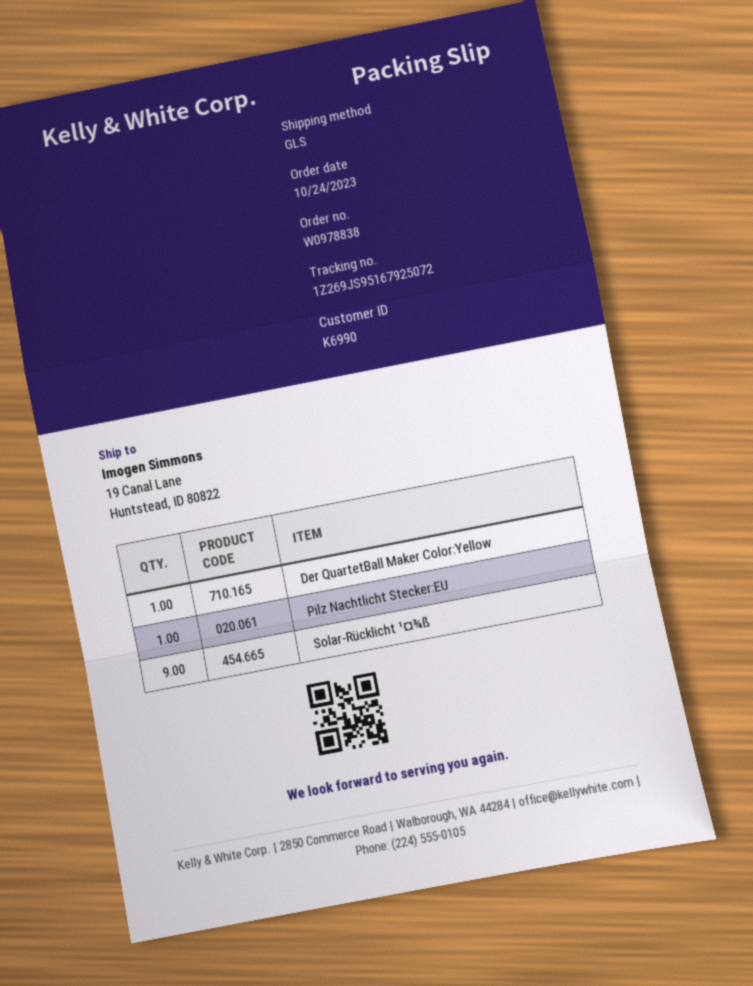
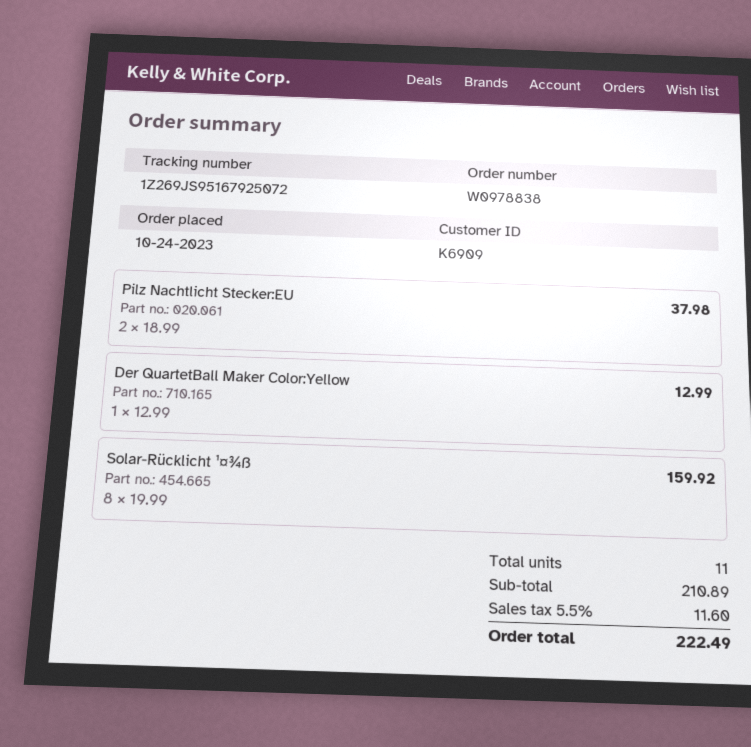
customer number: K6990 -> K6909
Pilz Nachtlicht Stecker:EU: 1 -> 2
Solar-Rücklicht ¹¤¾ß: 9 -> 8

